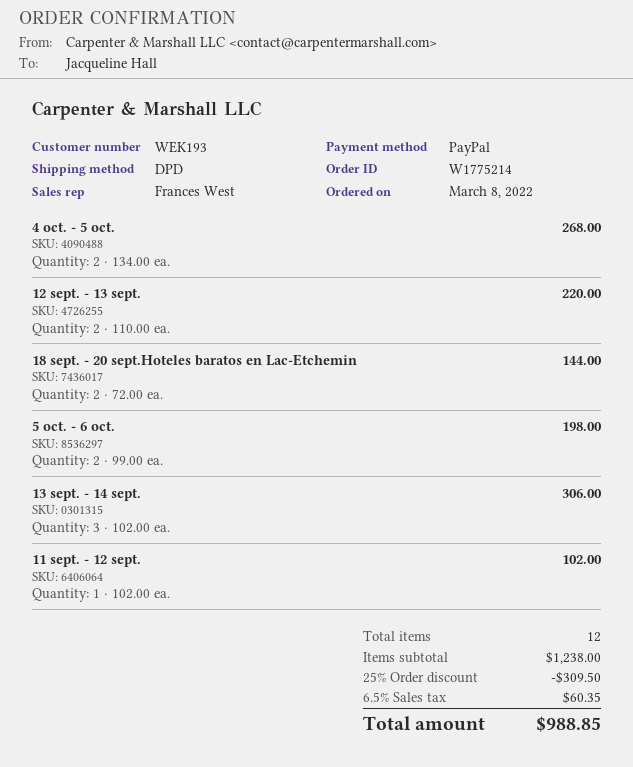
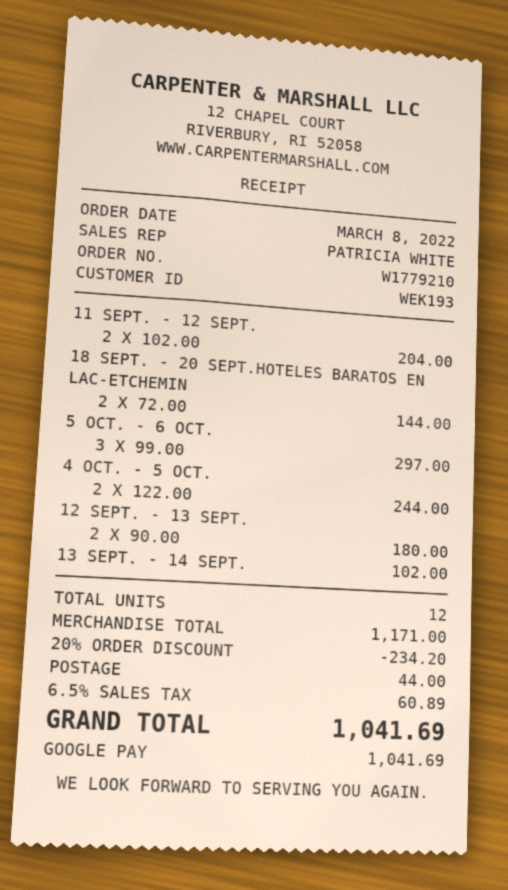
order number: W1775214 -> W1779210
sales rep: Frances West -> PATRICIA WHITE
payment method: PayPal -> Google Pay
4 oct. - 5 oct.: 2 x 134.00 = 268.00 -> 2 x 122.00 = 244.00
12 sept. - 13 sept.: 2 x 110.00 = 220.00 -> 2 x 90.00 = 180.00
5 oct. - 6 oct.: 2 x 99.00 = 198.00 -> 3 x 99.00 = 297.00
13 sept. - 14 sept.: 3 x 102.00 = 306.00 -> 1 x 102.00 = 102.00
11 sept. - 12 sept.: 1 x 102.00 = 102.00 -> 2 x 102.00 = 204.00
subtotal: 1238.00 -> 1171.00
discount: 25% = 309.50 -> 20% = 234.20
shipping: none -> 44.00
tax: 6.5% = 60.35 -> 6.5% = 60.89
total: 988.85 -> 1041.69

